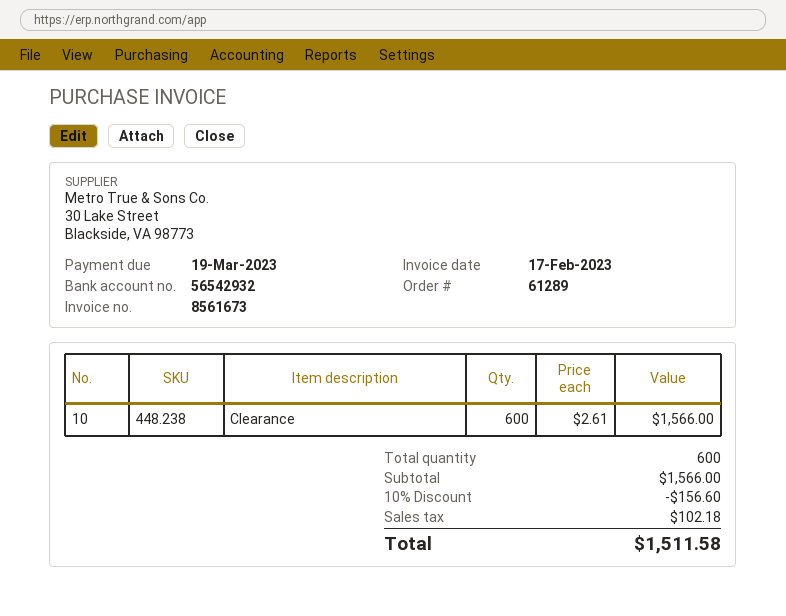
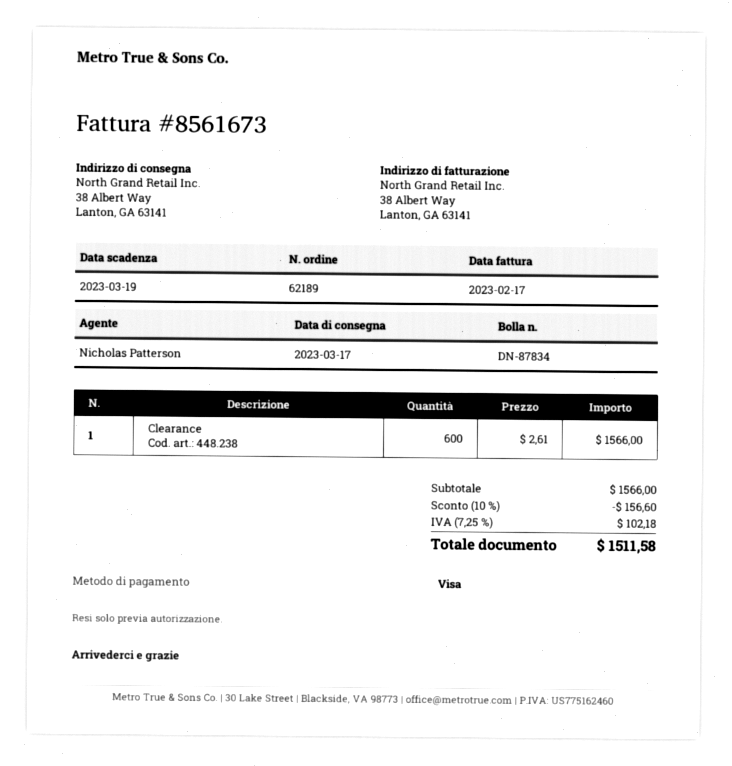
order number: 61289 -> 62189

